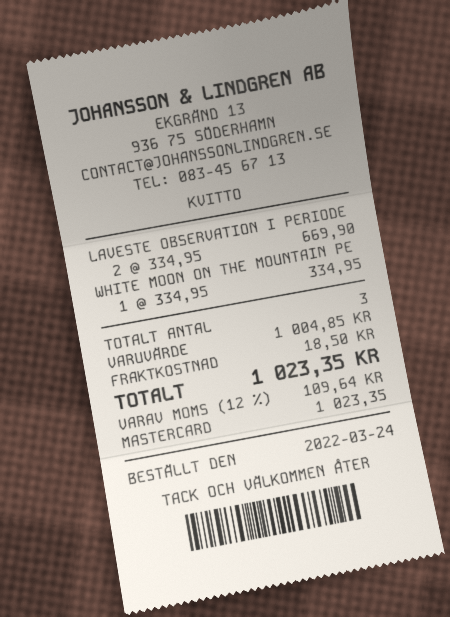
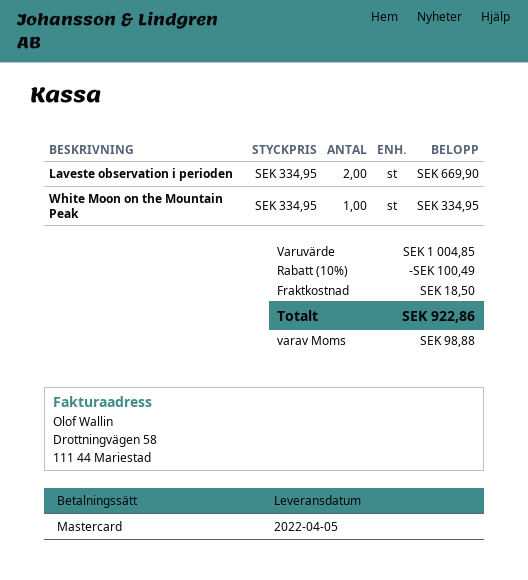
discount: none -> 10% = 100.49
tax: 109.64 -> 98.88
total: 1023.35 -> 922.86

